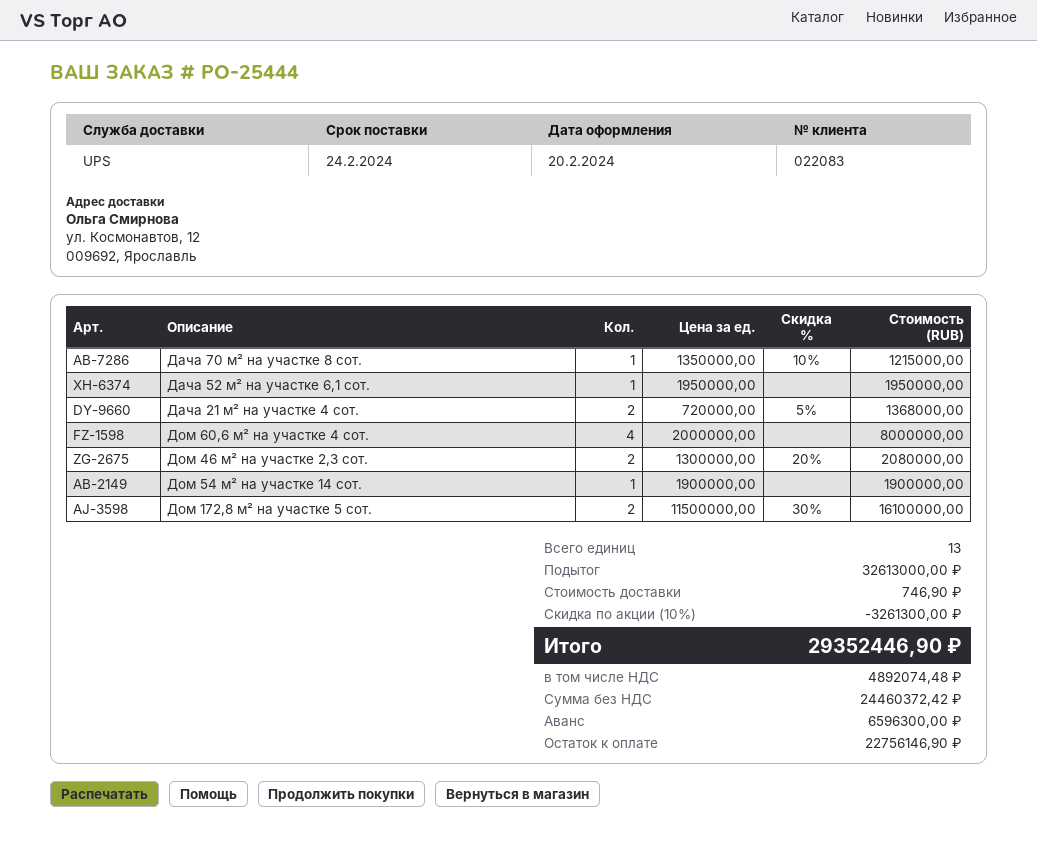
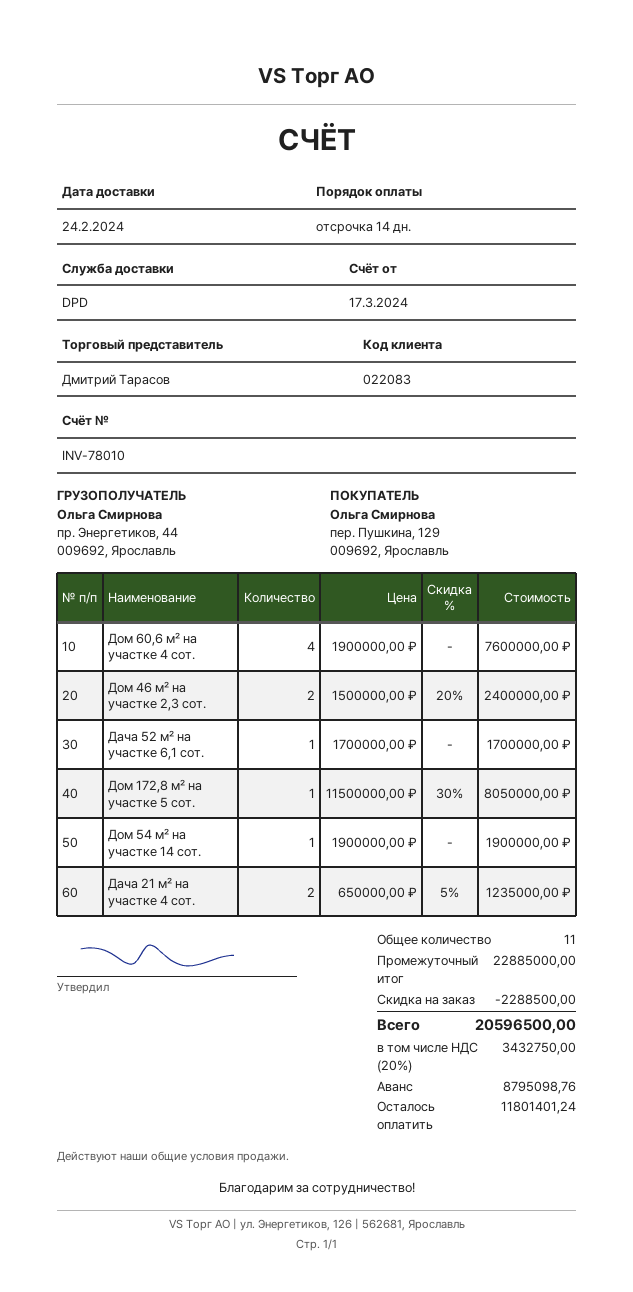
shipping method: UPS -> DPD
ship to: ул. Космонавтов, 12, 009692, Ярославль -> пр. Энергетиков, 44, 009692, Ярославль
Дача 70 м² на участке 8 сот.: 1 x 1350000.00 - 10% = 1215000.00 -> none
Дача 52 м² на участке 6,1 сот.: 1 x 1950000.00 = 1950000.00 -> 1 x 1700000.00 = 1700000.00
Дача 21 м² на участке 4 сот.: 2 x 720000.00 - 5% = 1368000.00 -> 2 x 650000.00 - 5% = 1235000.00
Дом 60,6 м² на участке 4 сот.: 4 x 2000000.00 = 8000000.00 -> 4 x 1900000.00 = 7600000.00
Дом 46 м² на участке 2,3 сот.: 2 x 1300000.00 - 20% = 2080000.00 -> 2 x 1500000.00 - 20% = 2400000.00
Дом 172,8 м² на участке 5 сот.: 2 x 11500000.00 - 30% = 16100000.00 -> 1 x 11500000.00 - 30% = 8050000.00
total quantity: 13 -> 11
subtotal: 32613000.00 -> 22885000.00
discount: 3261300.00 -> 2288500.00
shipping: 746.90 -> none
tax: 4892074.48 -> 3432750.00
total: 29352446.90 -> 20596500.00
deposit: 6596300.00 -> 8795098.76
balance: 22756146.90 -> 11801401.24

